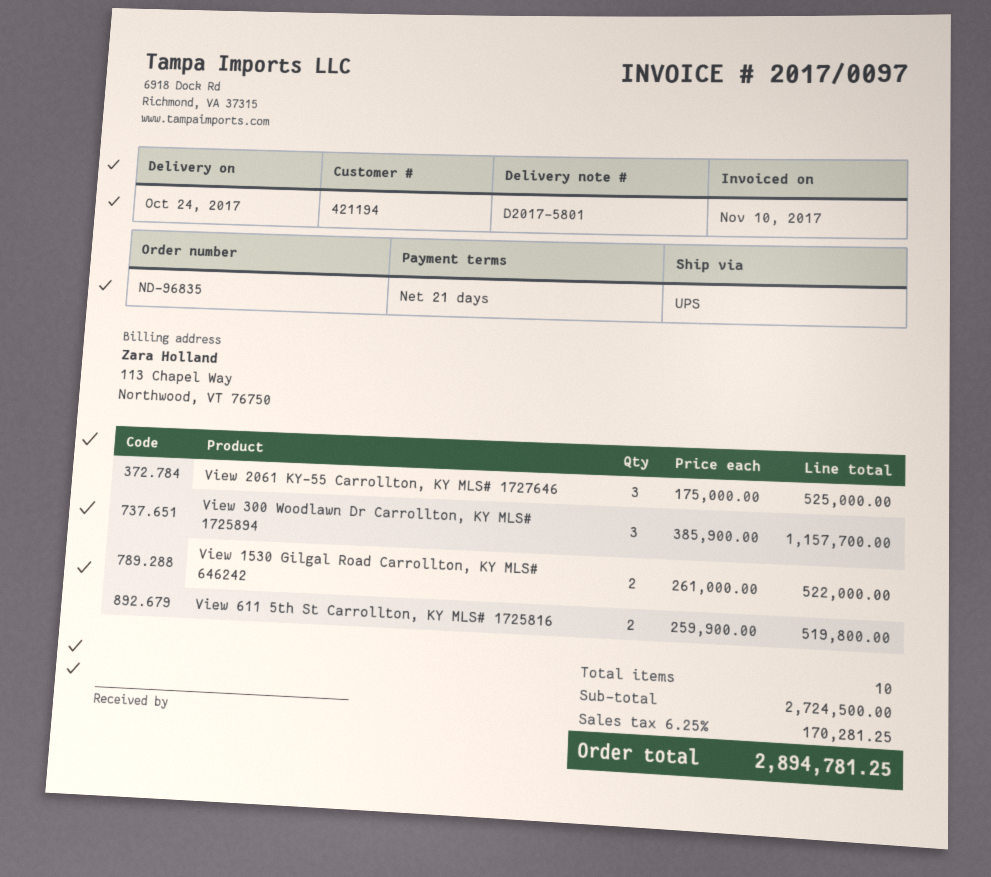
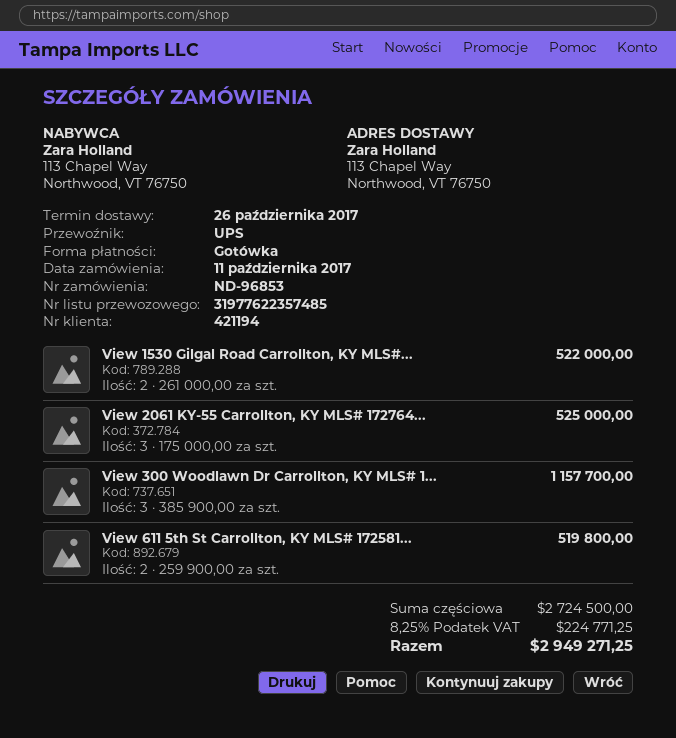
order number: ND-96835 -> ND-96853
delivery date: 2017-10-24 -> 2017-10-26
tax: 6.25% = 170281.25 -> 8.25% = 224771.25
total: 2894781.25 -> 2949271.25

